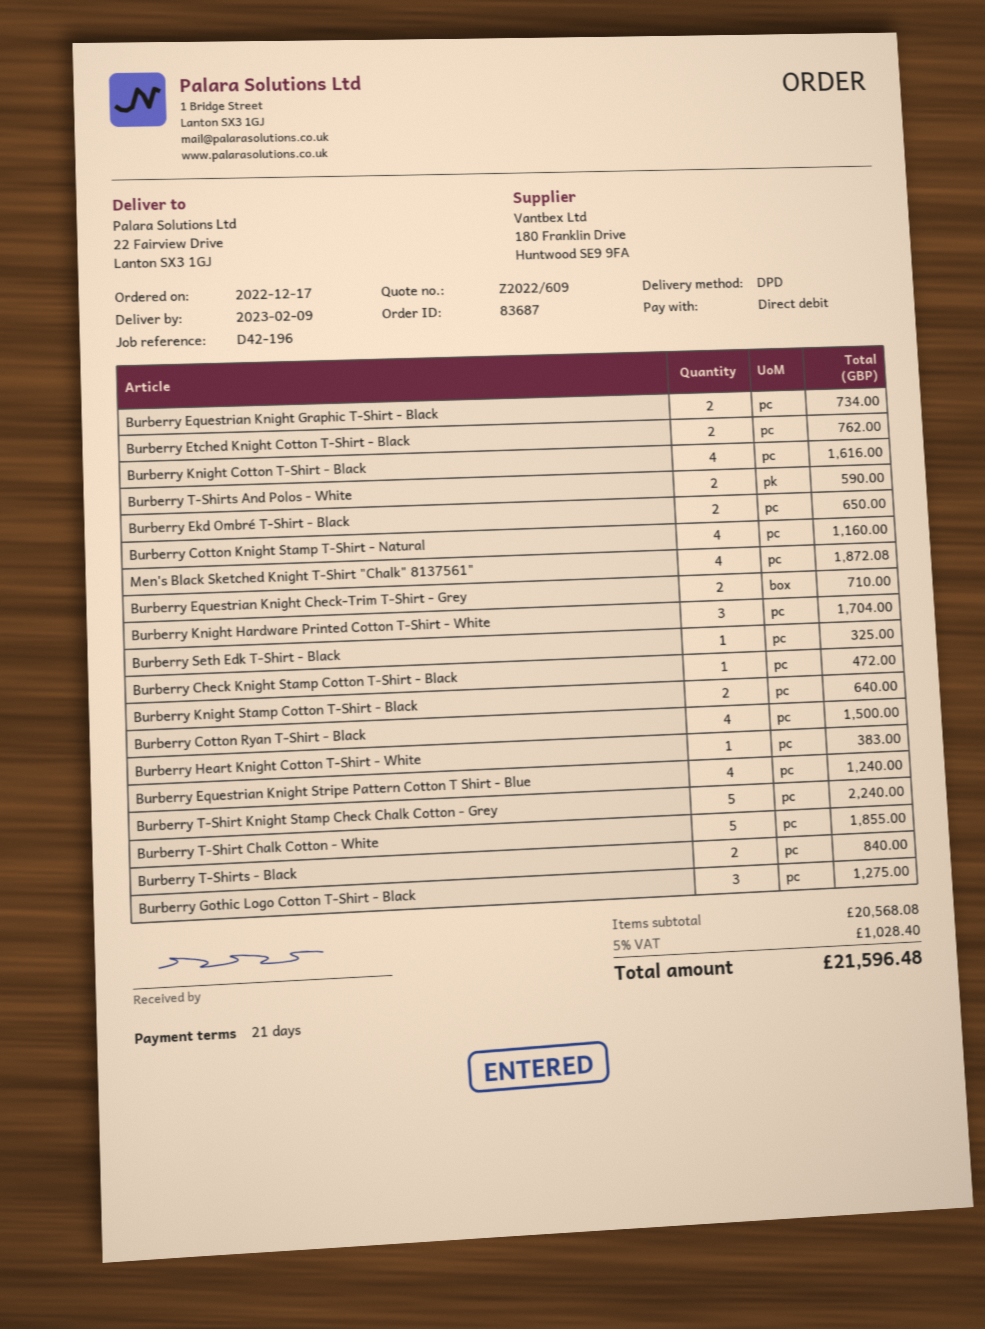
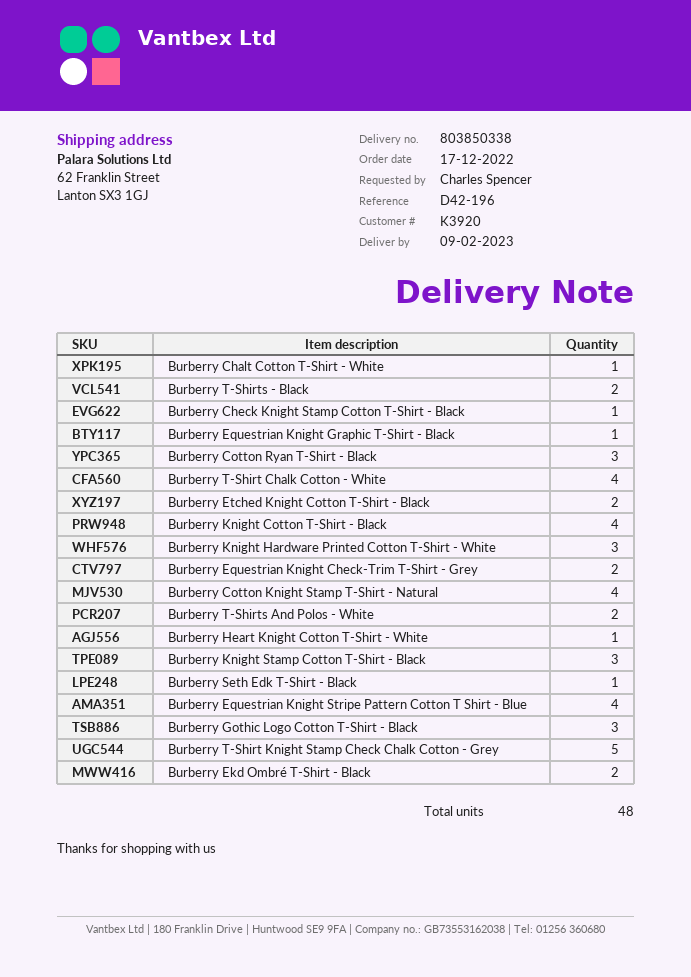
ship to: 22 Fairview Drive, Lanton SX3 1GJ -> 62 Franklin Street, Lanton SX3 1GJ
Burberry Equestrian Knight Graphic T-Shirt - Black: 2 -> 1
Men's Black Sketched Knight T-Shirt "Chalk" 8137561": 4 -> none
Burberry Knight Stamp Cotton T-Shirt - Black: 2 -> 3
Burberry Cotton Ryan T-Shirt - Black: 4 -> 3
Burberry T-Shirt Chalk Cotton - White: 5 -> 4
Burberry Chalt Cotton T-Shirt - White: none -> 1

